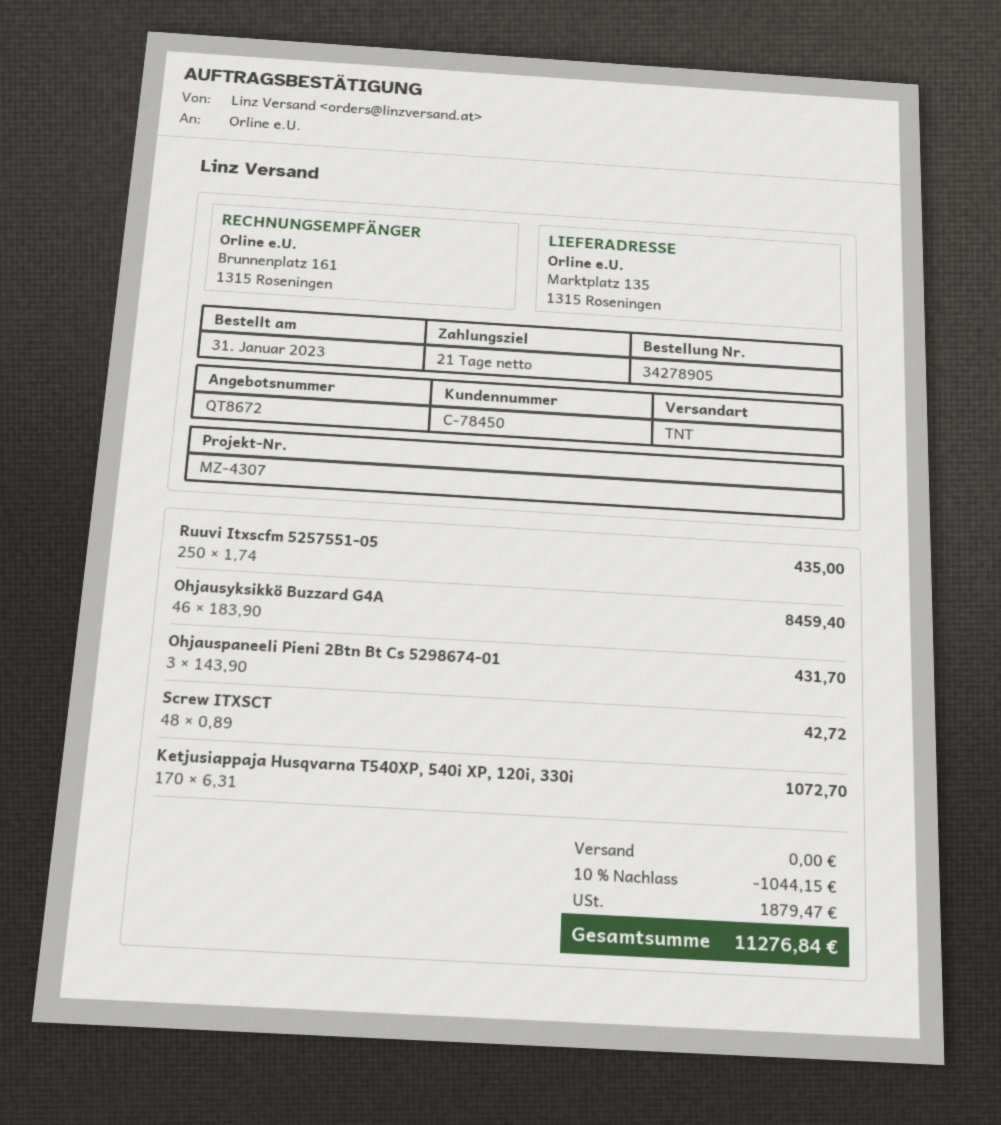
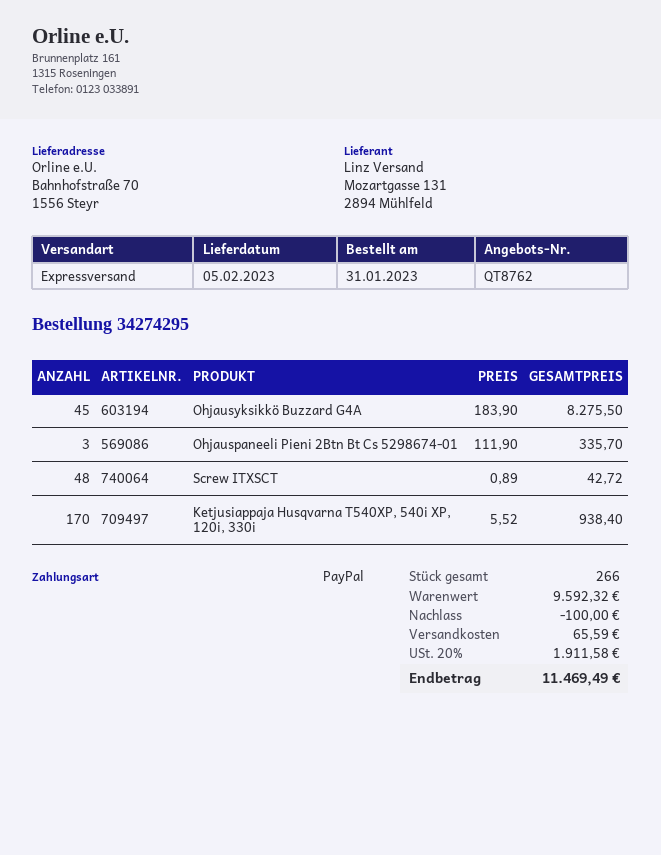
quote number: QT8672 -> QT8762
order number: 34278905 -> 34274295
shipping method: TNT -> express
ship to: Marktplatz 135, 1315 Roseningen -> Bahnhofstraße 70, 1556 Steyr
Ruuvi Itxscfm 5257551-05: 250 x 1.74 = 435.00 -> none
Ohjausyksikkö Buzzard G4A: 46 x 183.90 = 8459.40 -> 45 x 183.90 = 8275.50
Ohjauspaneeli Pieni 2Btn Bt Cs 5298674-01: 3 x 143.90 = 431.70 -> 3 x 111.90 = 335.70
Ketjusiappaja Husqvarna T540XP, 540i XP, 120i, 330i: 170 x 6.31 = 1072.70 -> 170 x 5.52 = 938.40
discount: 1044.15 -> 100.00
shipping: 0.00 -> 65.59
tax: 1879.47 -> 1911.58
total: 11276.84 -> 11469.49

